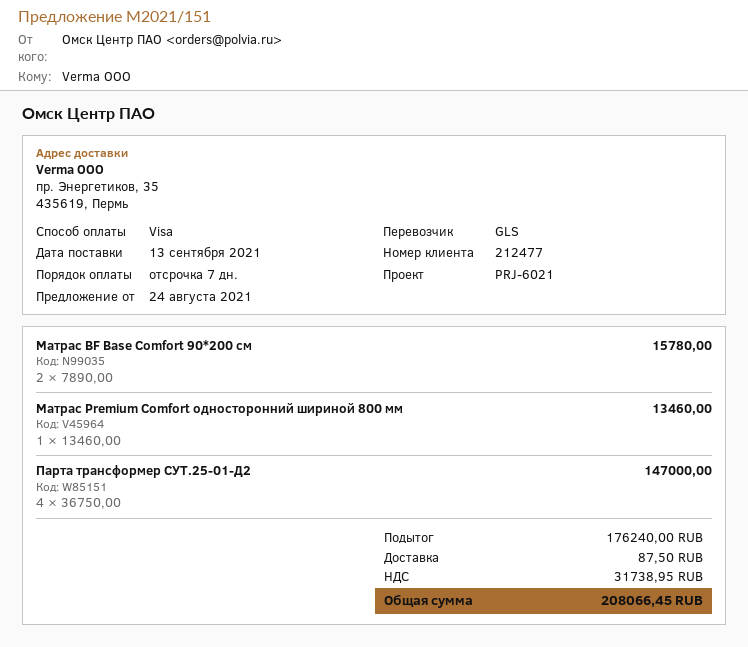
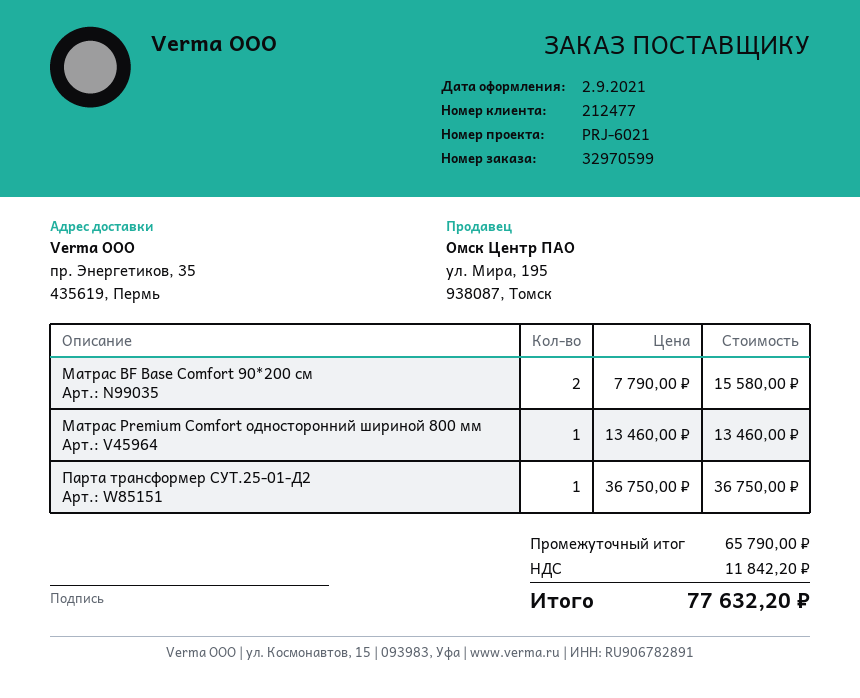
Матрас BF Base Comfort 90*200 см: 2 x 7890.00 = 15780.00 -> 2 x 7790.00 = 15580.00
Парта трансформер СУТ.25-01-Д2: 4 x 36750.00 = 147000.00 -> 1 x 36750.00 = 36750.00
subtotal: 176240.00 -> 65790.00
shipping: 87.50 -> none
tax: 31738.95 -> 11842.20
total: 208066.45 -> 77632.20

